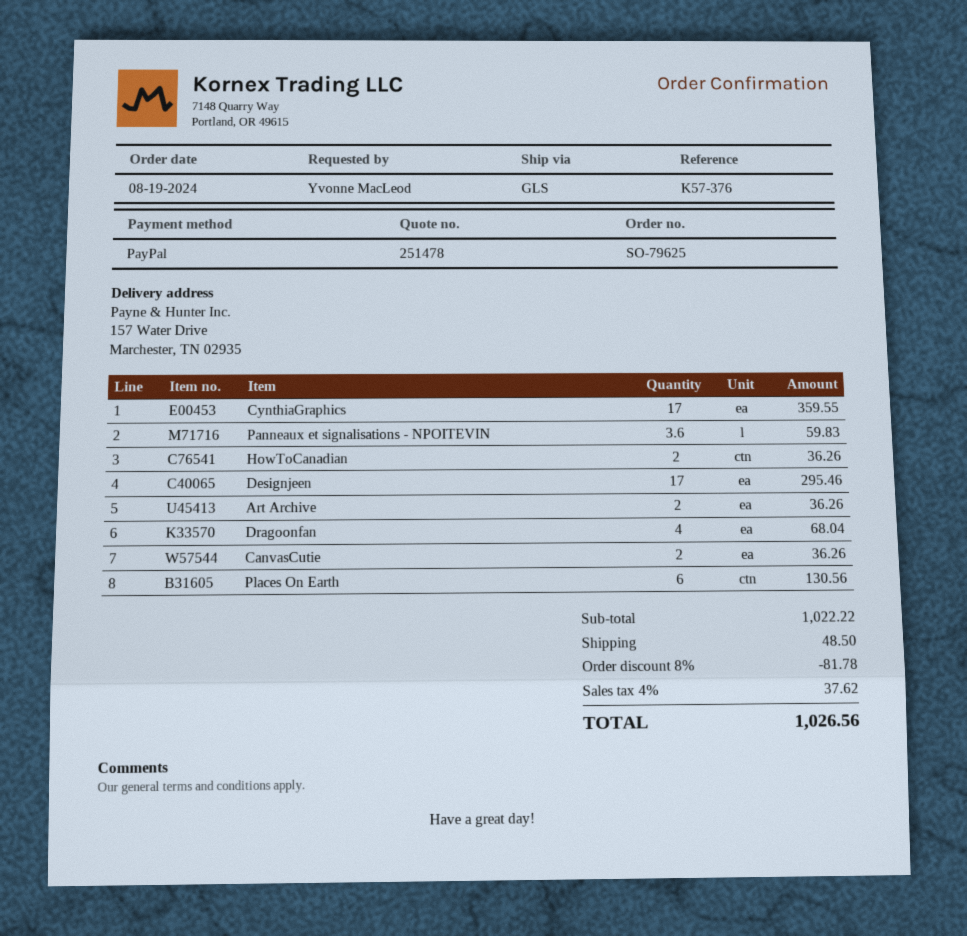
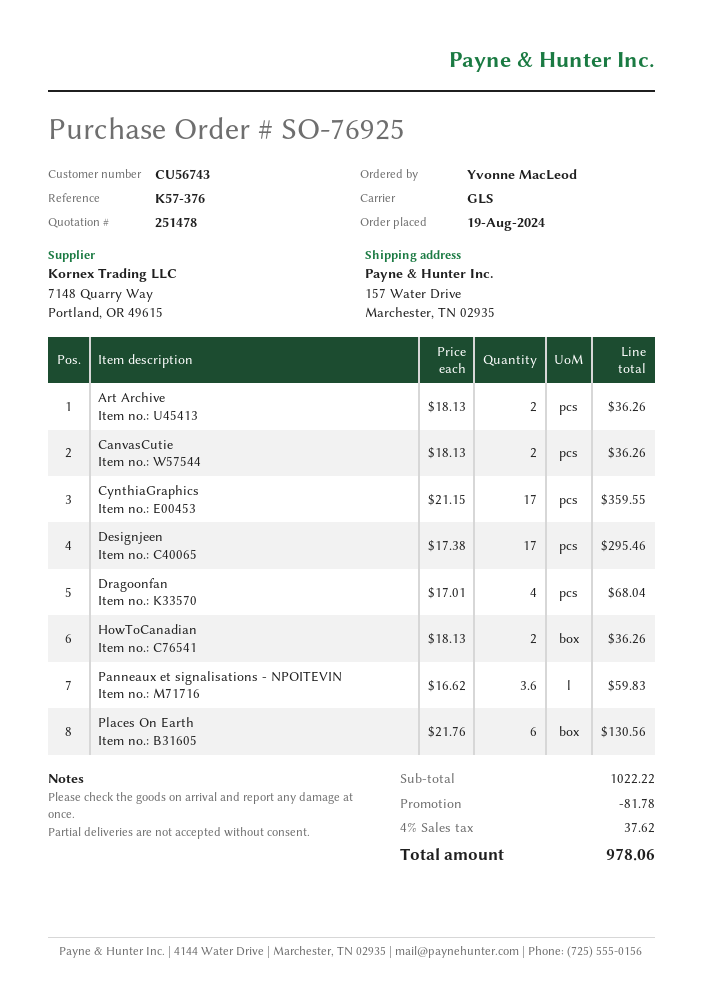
order number: SO-79625 -> SO-76925
shipping: 48.50 -> none
total: 1026.56 -> 978.06

